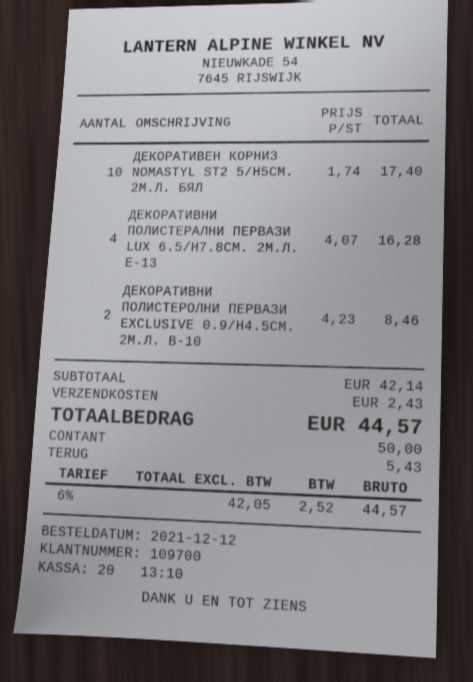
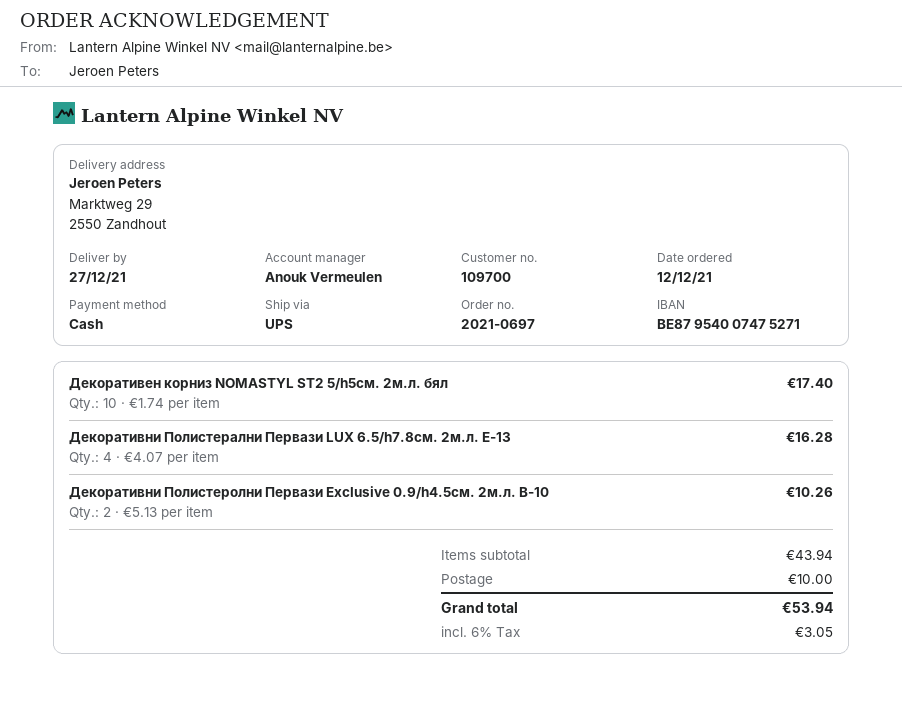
ДЕКОРАТИВНИ ПОЛИСТЕРОЛНИ ПЕРВАЗИ EXCLUSIVE 0.9/H4.5СМ. 2М.Л. B-10: 2 x 4.23 = 8.46 -> 2 x 5.13 = 10.26
subtotal: 42.14 -> 43.94
shipping: 2.43 -> 10.00
tax: 6% = 2.52 -> 6% = 3.05
total: 44.57 -> 53.94

